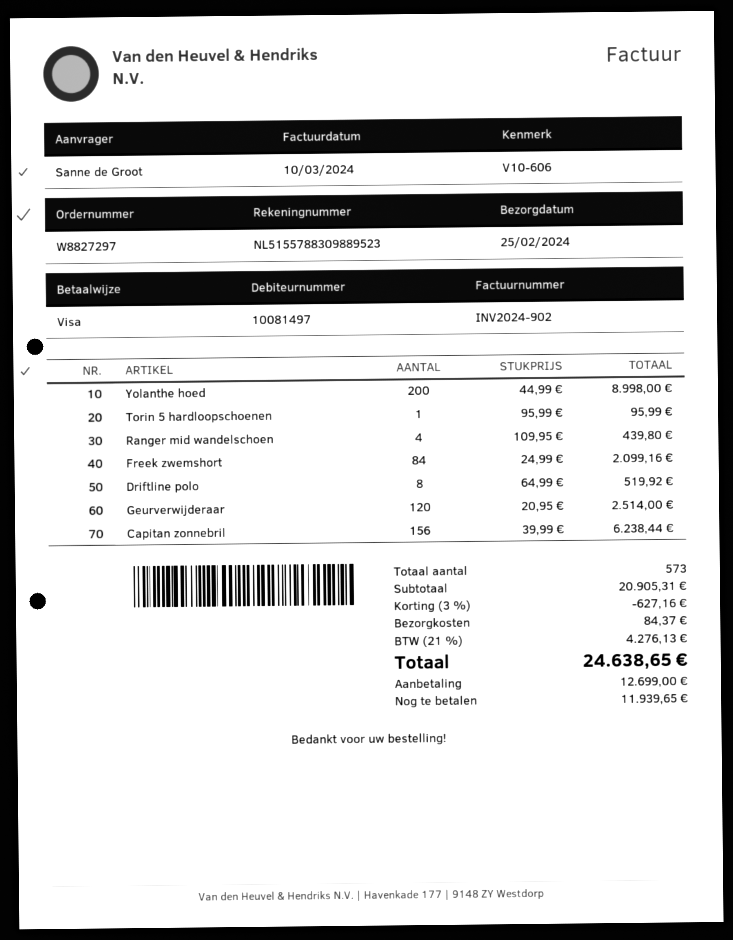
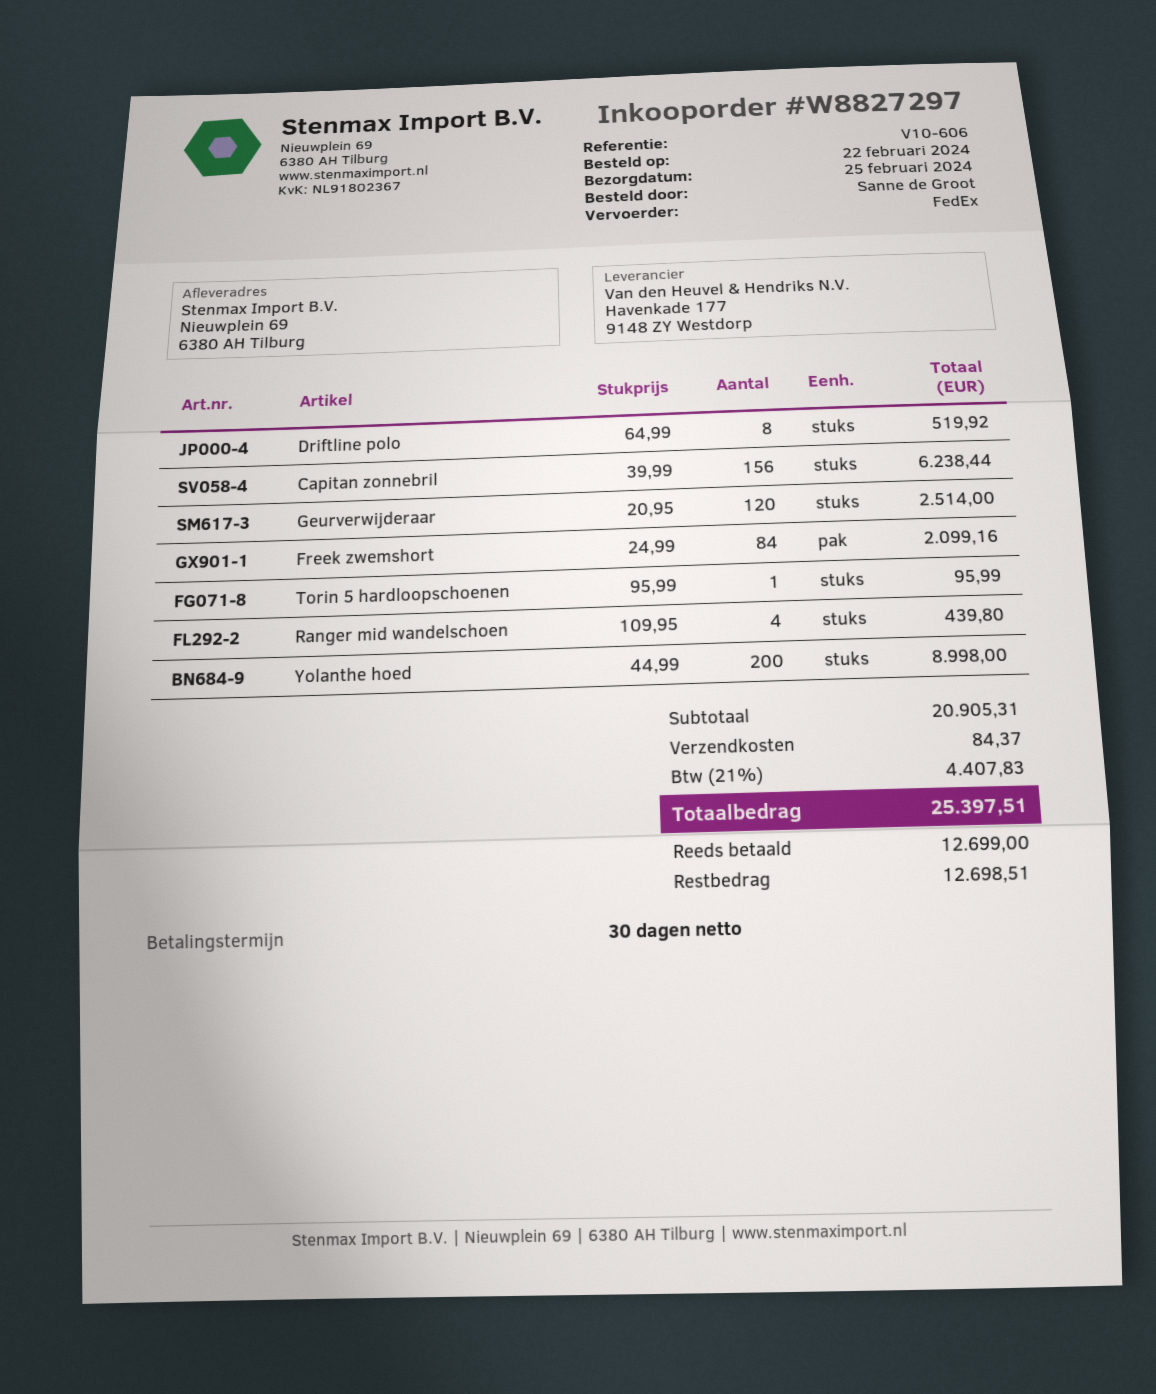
discount: 3% = 627.16 -> none
tax: 21% = 4276.13 -> 21% = 4407.83
total: 24638.65 -> 25397.51
balance: 11939.65 -> 12698.51

